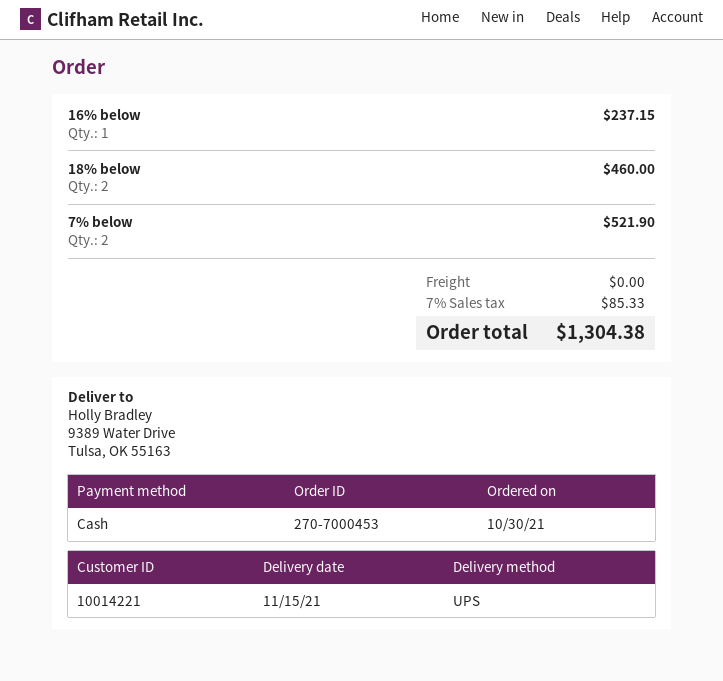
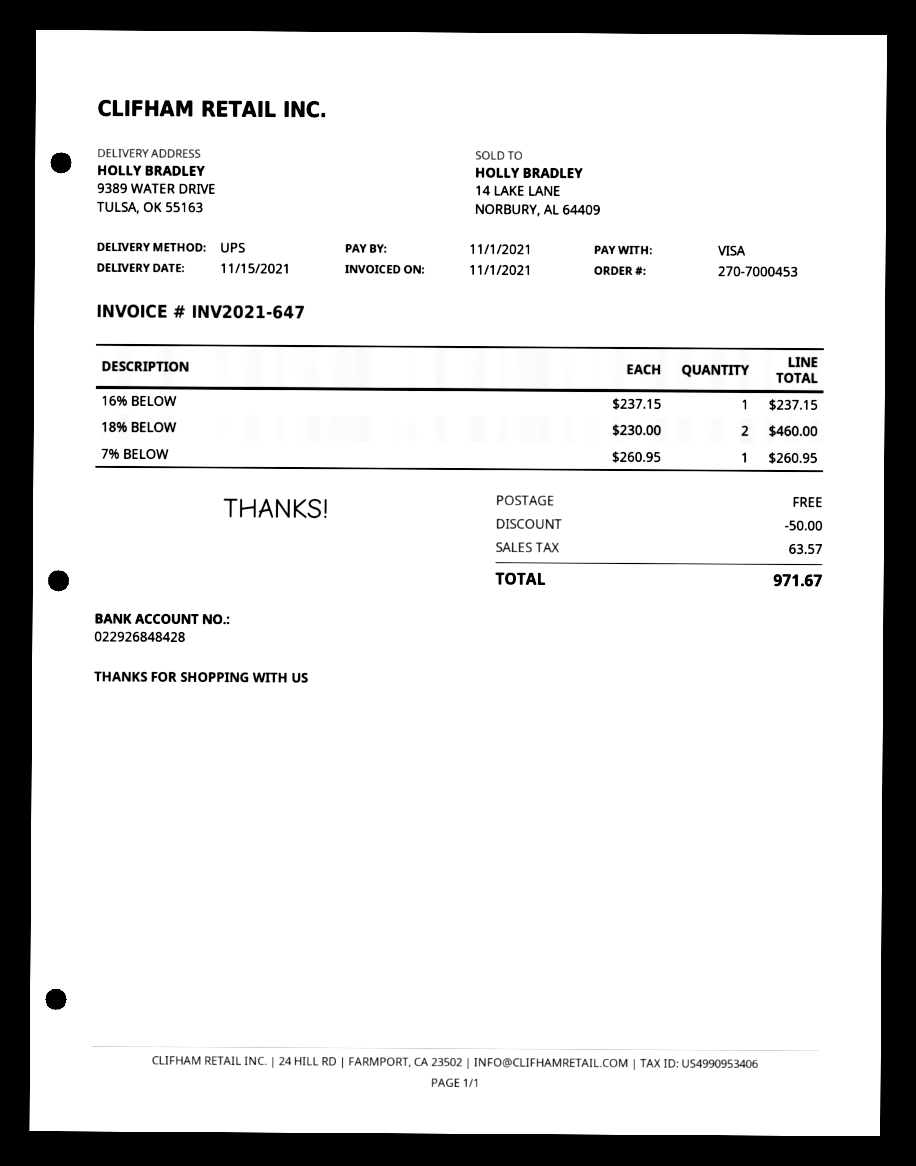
payment method: cash -> Visa
7% below: 2 for 521.90 -> 1 for 260.95
discount: none -> 50.00
tax: 85.33 -> 63.57
total: 1304.38 -> 971.67

